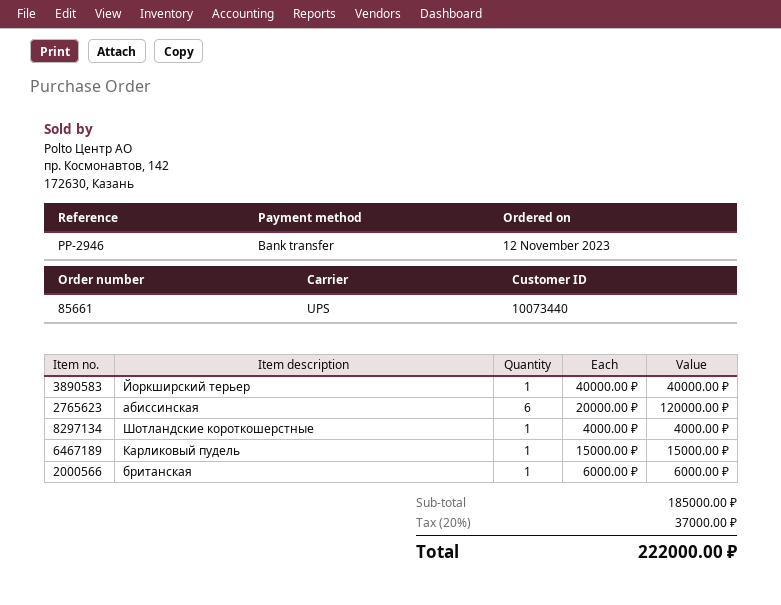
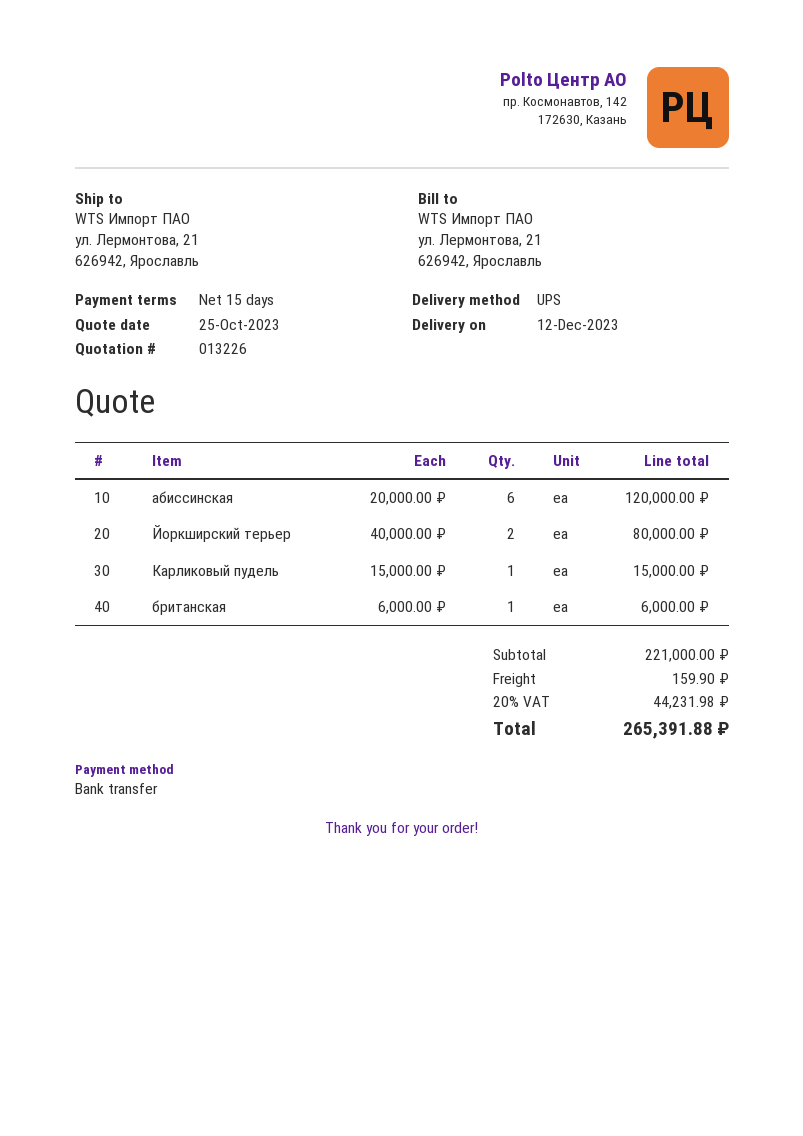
Йоркширский терьер: 1 x 40000.00 = 40000.00 -> 2 x 40000.00 = 80000.00
Шотландские короткошерстные: 1 x 4000.00 = 4000.00 -> none
subtotal: 185000.00 -> 221000.00
shipping: none -> 159.90
tax: 20% = 37000.00 -> 20% = 44231.98
total: 222000.00 -> 265391.88

